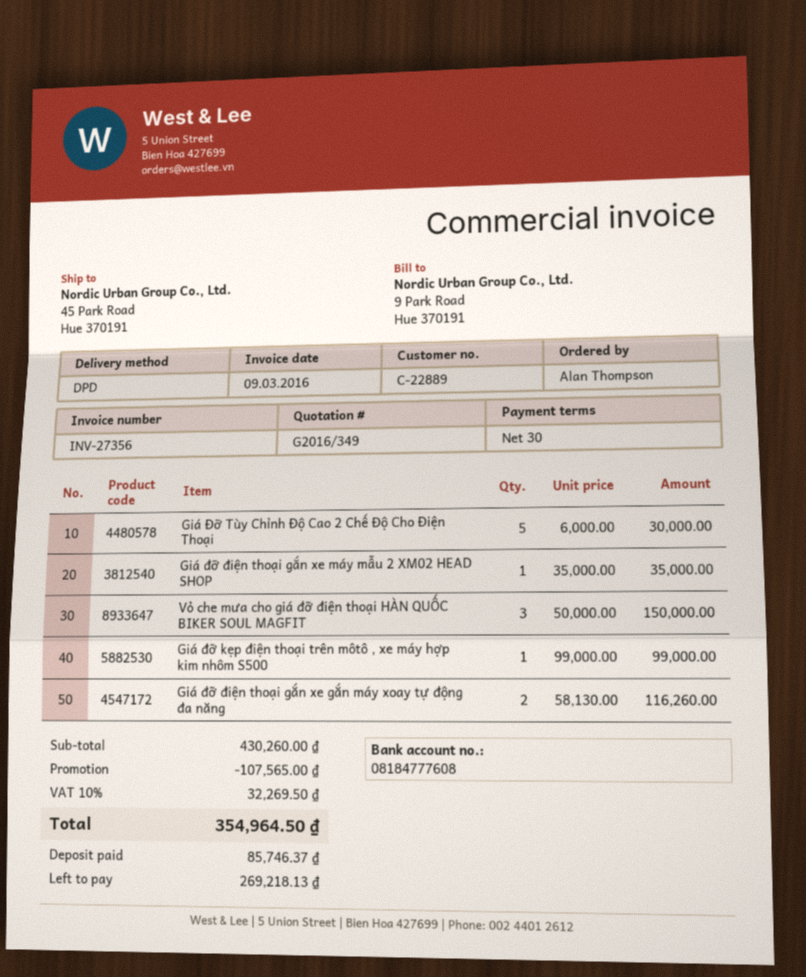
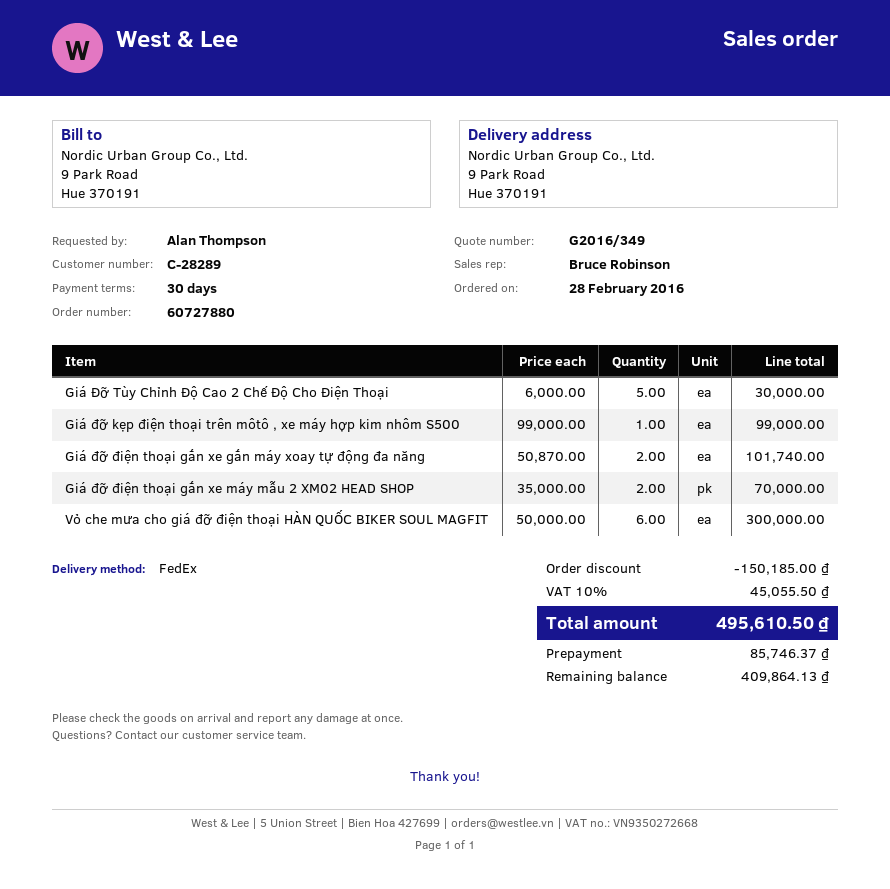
customer number: C-22889 -> C-28289
shipping method: DPD -> FedEx
ship to: 45 Park Road, Hue 370191 -> 9 Park Road, Hue 370191
Giá đỡ điện thoại gắn xe máy mẫu 2 XM02 HEAD SHOP: 1 x 35000.00 = 35000.00 -> 2 x 35000.00 = 70000.00
Vỏ che mưa cho giá đỡ điện thoại HÀN QUỐC BIKER SOUL MAGFIT: 3 x 50000.00 = 150000.00 -> 6 x 50000.00 = 300000.00
Giá đỡ điện thoại gắn xe gắn máy xoay tự động đa năng: 2 x 58130.00 = 116260.00 -> 2 x 50870.00 = 101740.00
discount: 107565.00 -> 150185.00
tax: 10% = 32269.50 -> 10% = 45055.50
total: 354964.50 -> 495610.50
balance: 269218.13 -> 409864.13

